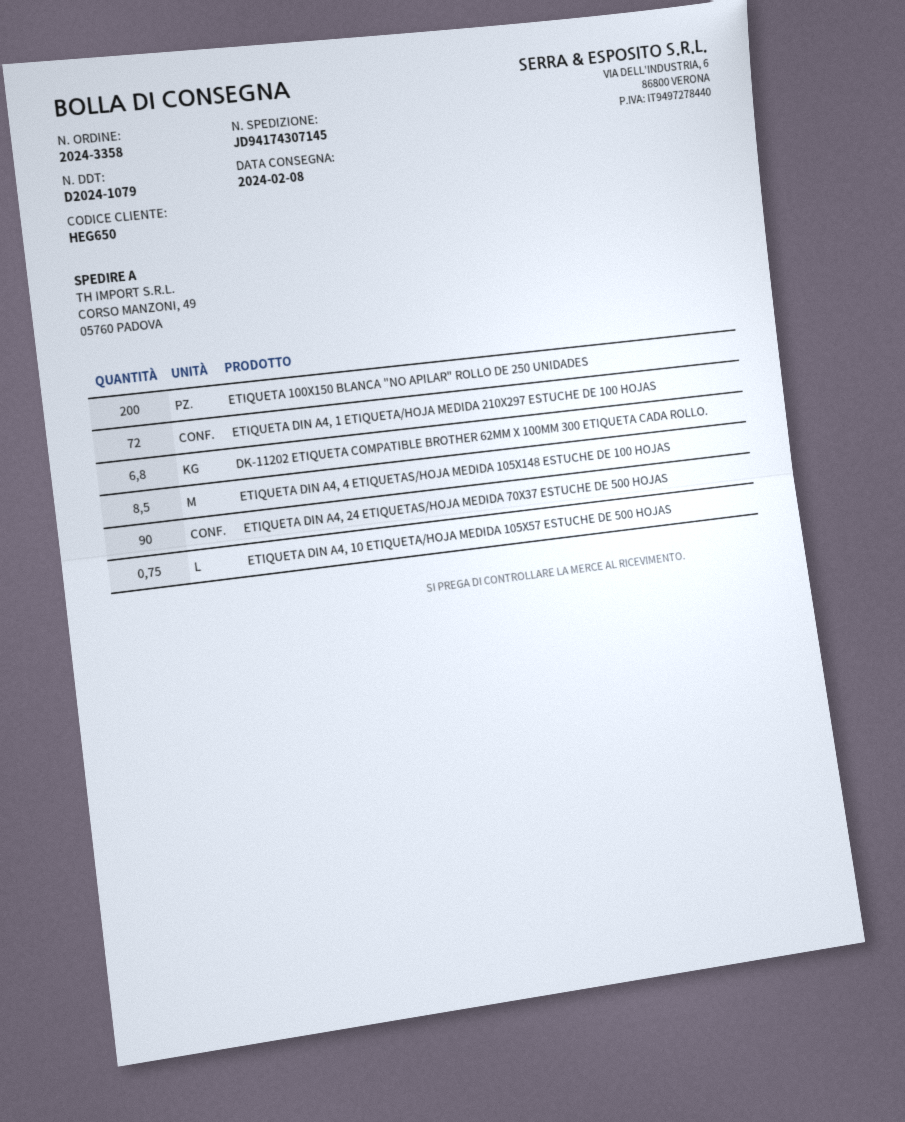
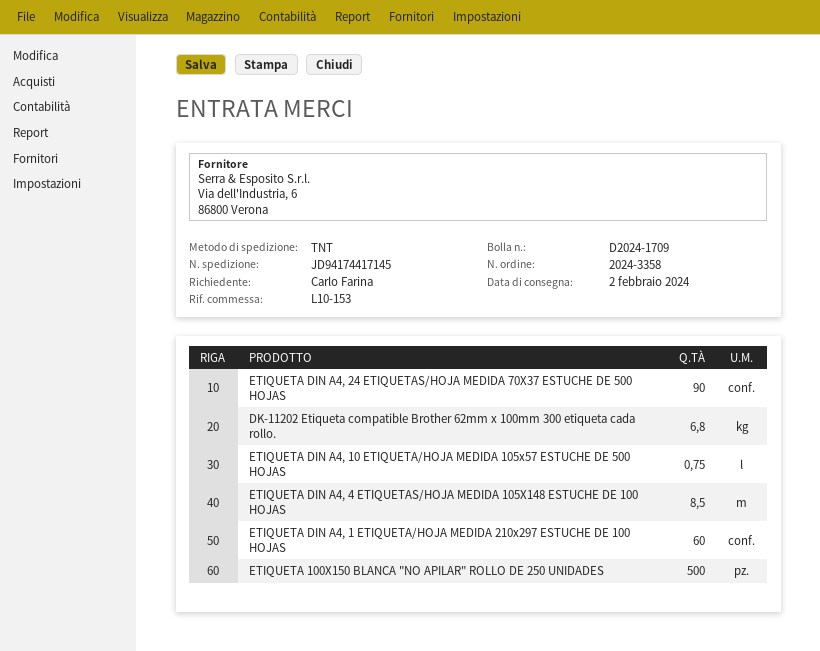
delivery note number: D2024-1079 -> D2024-1709
delivery date: 2024-02-08 -> 2024-02-02
tracking number: JD94174307145 -> JD94174417145
ETIQUETA 100X150 BLANCA "NO APILAR" ROLLO DE 250 UNIDADES: 200 -> 500
ETIQUETA DIN A4, 1 ETIQUETA/HOJA MEDIDA 210X297 ESTUCHE DE 100 HOJAS: 72 -> 60

